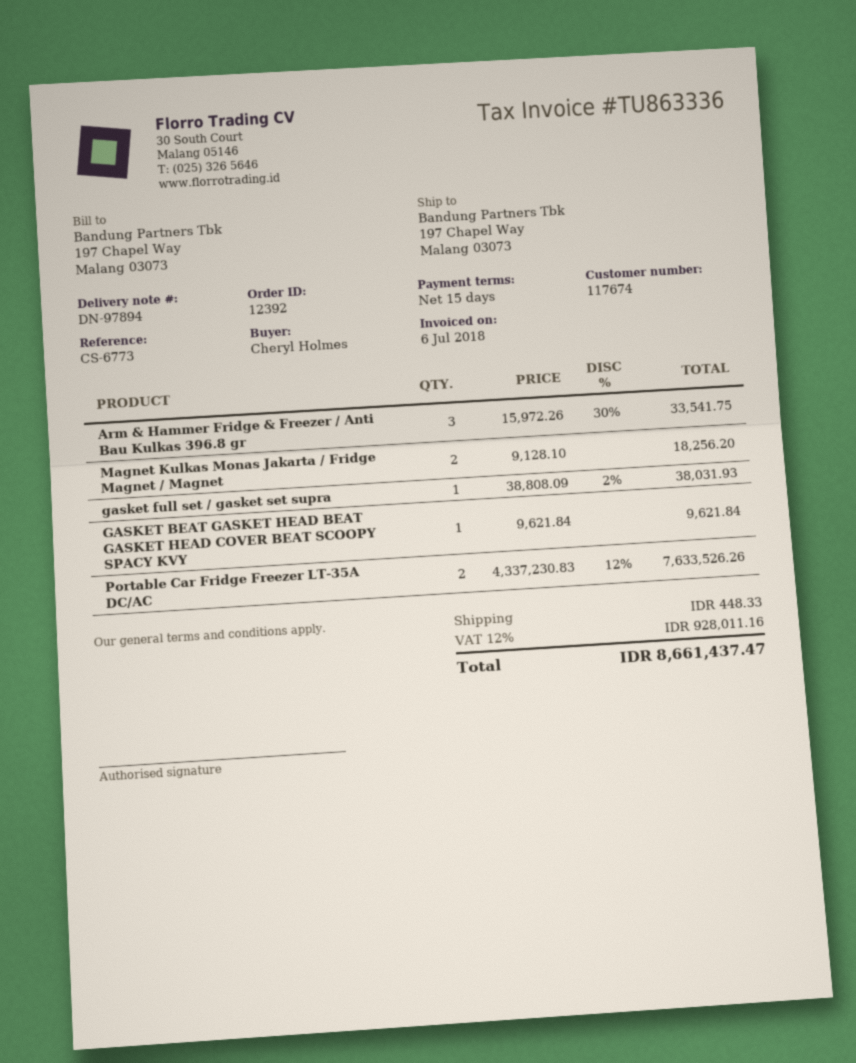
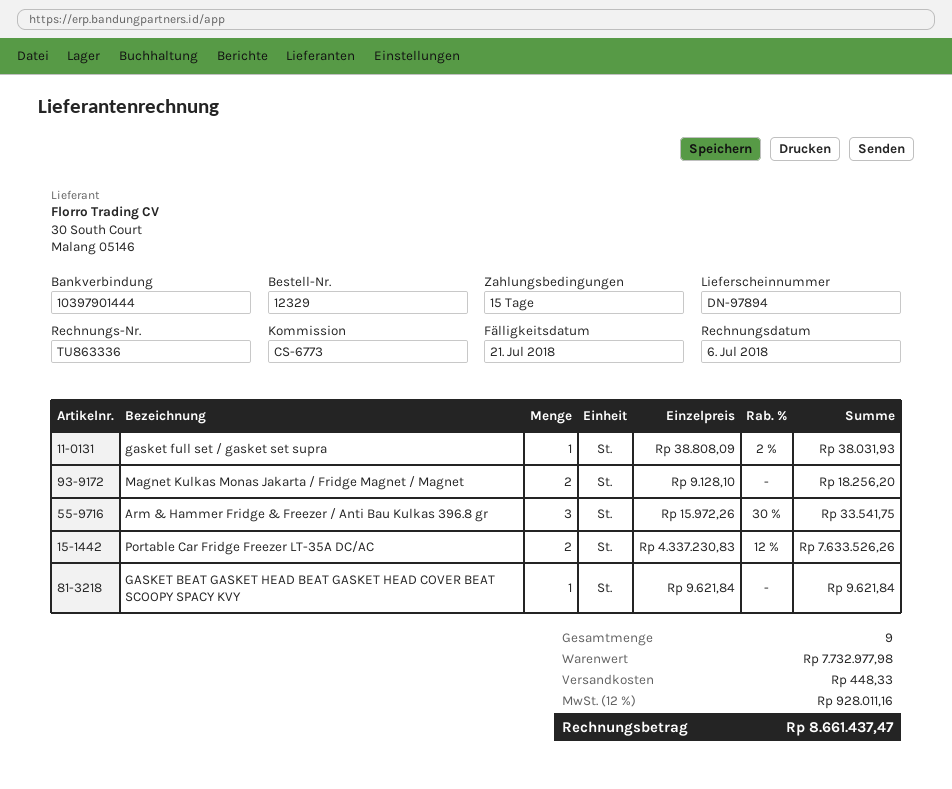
order number: 12392 -> 12329

